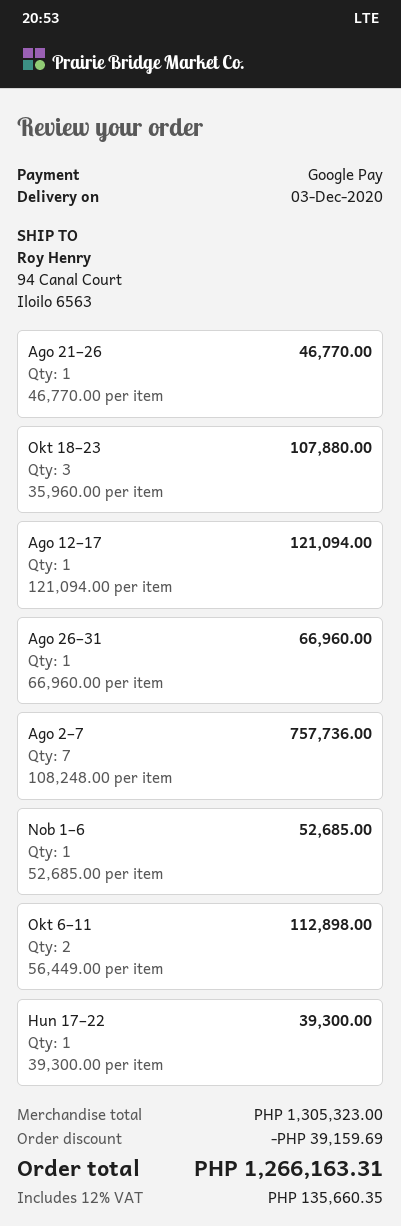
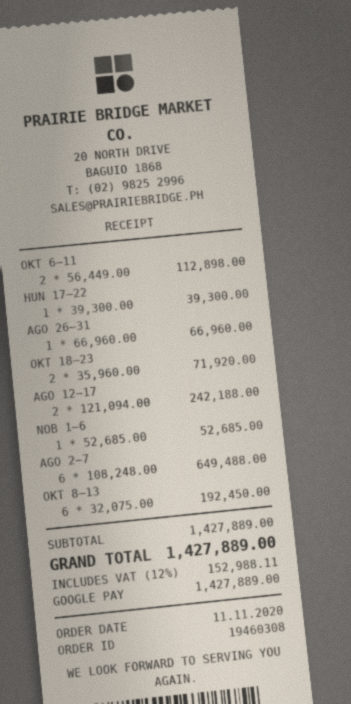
Ago 21–26: 1 x 46770.00 = 46770.00 -> none
Okt 18–23: 3 x 35960.00 = 107880.00 -> 2 x 35960.00 = 71920.00
Ago 12–17: 1 x 121094.00 = 121094.00 -> 2 x 121094.00 = 242188.00
Ago 2–7: 7 x 108248.00 = 757736.00 -> 6 x 108248.00 = 649488.00
OKT 8–13: none -> 6 x 32075.00 = 192450.00
subtotal: 1305323.00 -> 1427889.00
discount: 39159.69 -> none
tax: 12% = 135660.35 -> 12% = 152988.11
total: 1266163.31 -> 1427889.00

